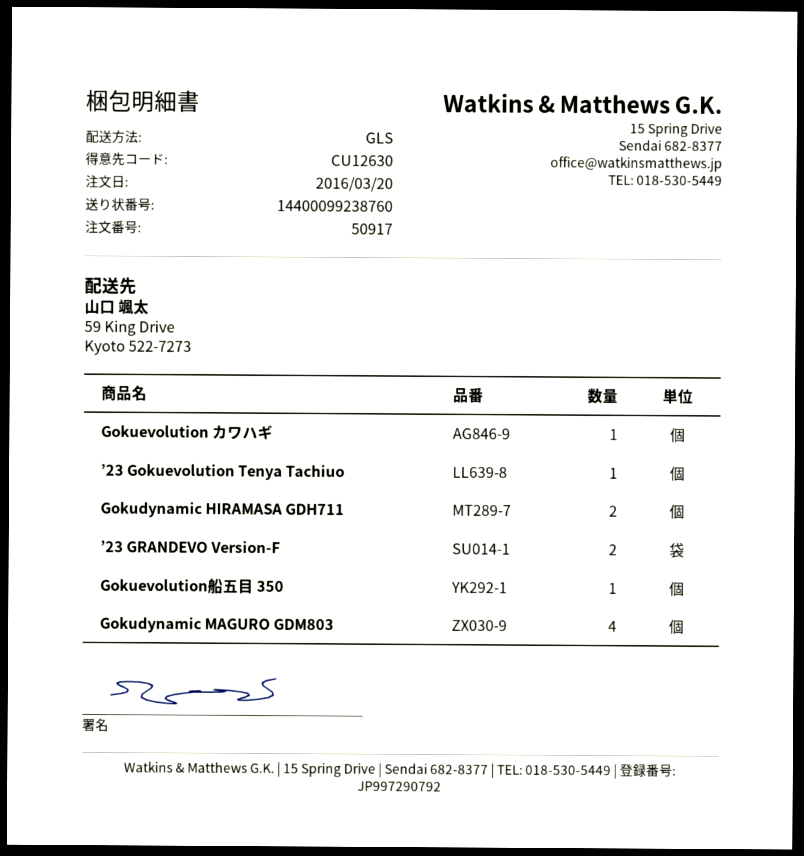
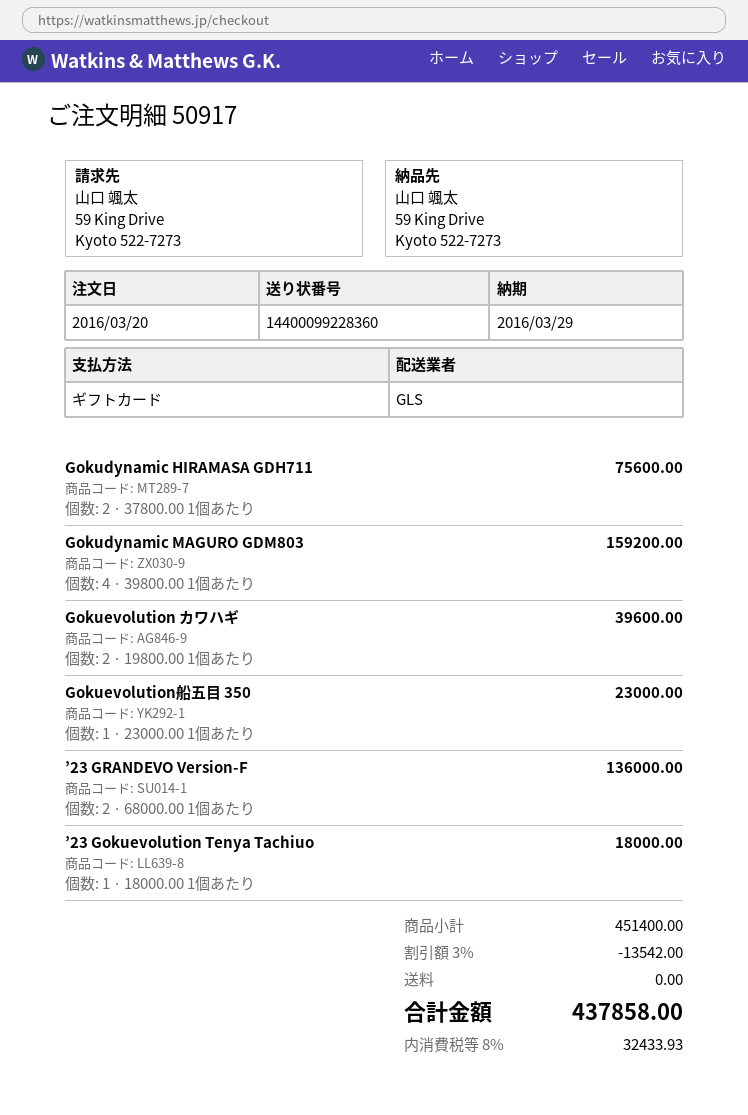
tracking number: 14400099238760 -> 14400099228360
Gokuevolution カワハギ: 1 -> 2

